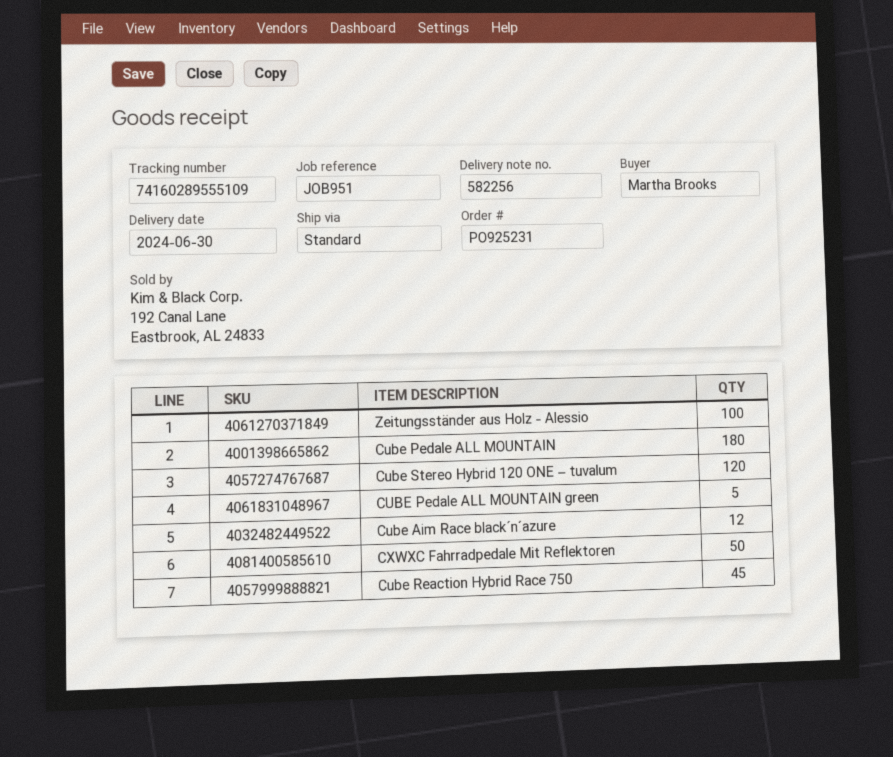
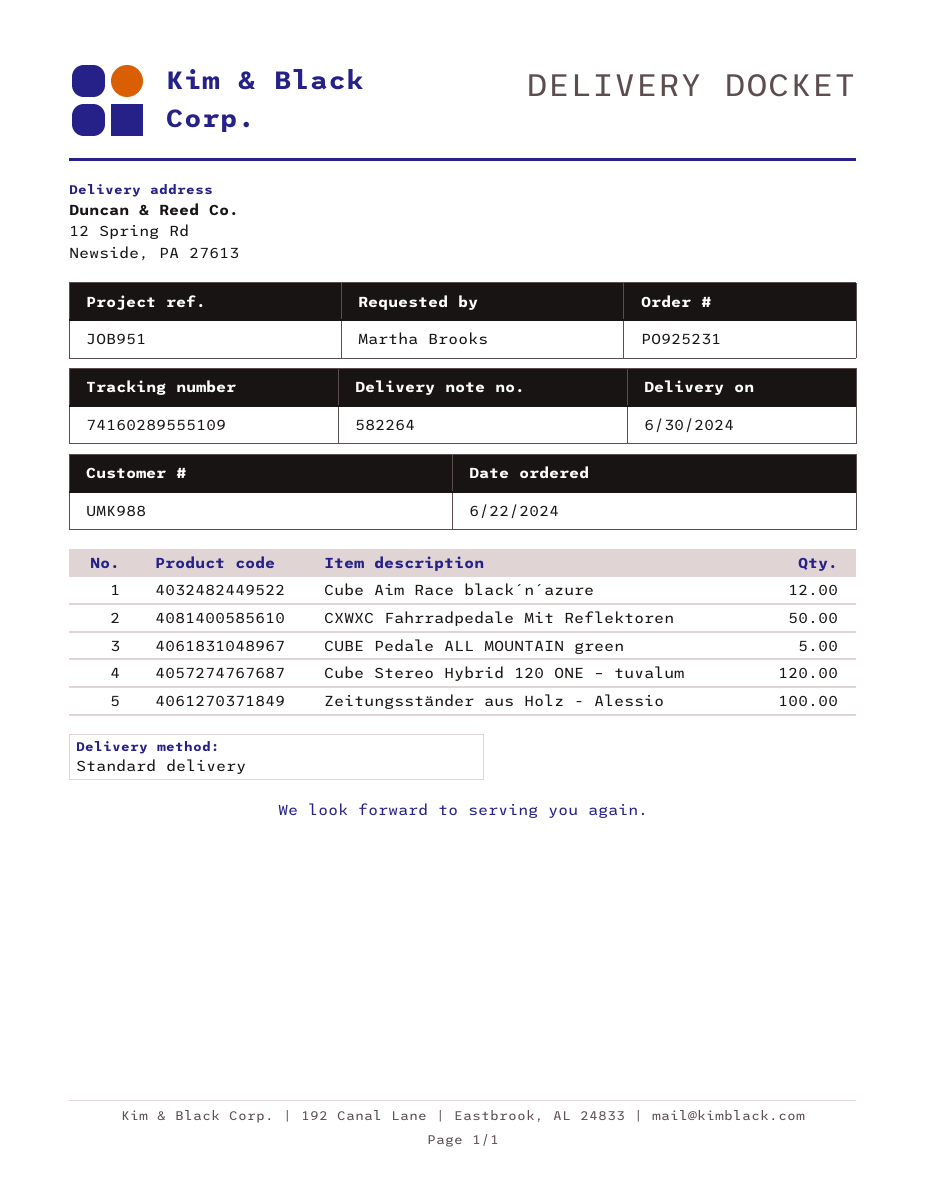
delivery note number: 582256 -> 582264
Cube Pedale ALL MOUNTAIN: 180 -> none
Cube Reaction Hybrid Race 750: 45 -> none

